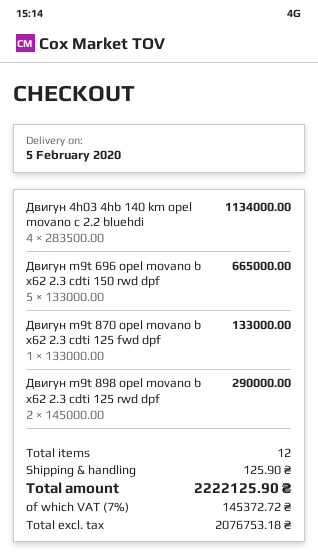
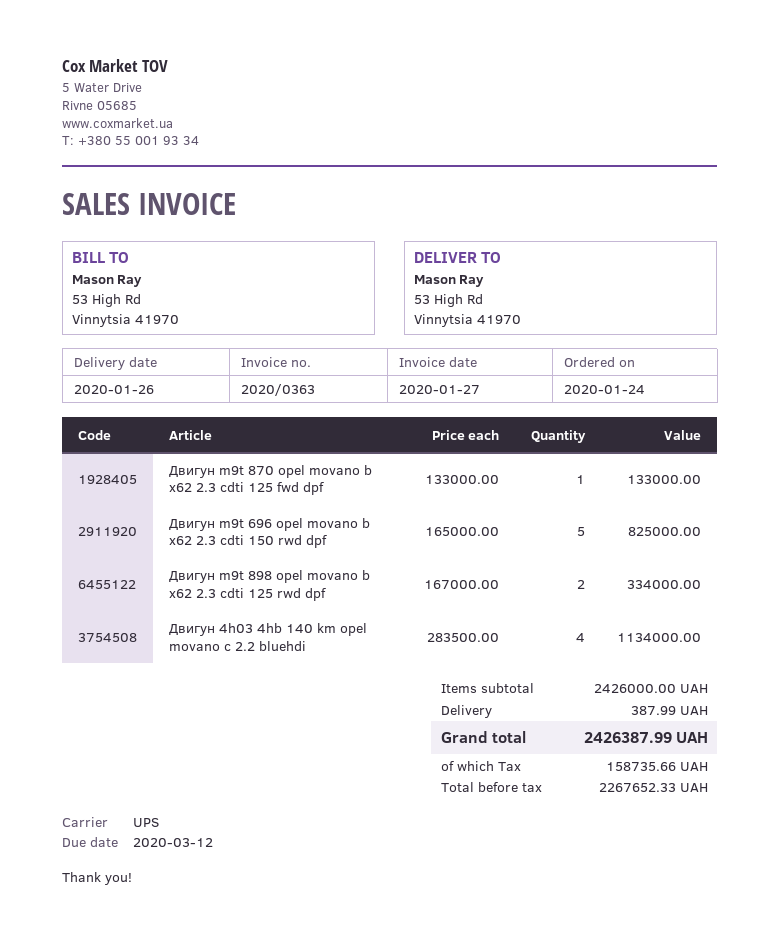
delivery date: 2020-02-05 -> 2020-01-26
Двигун m9t 696 opel movano b x62 2.3 cdti 150 rwd dpf: 5 x 133000.00 = 665000.00 -> 5 x 165000.00 = 825000.00
Двигун m9t 898 opel movano b x62 2.3 cdti 125 rwd dpf: 2 x 145000.00 = 290000.00 -> 2 x 167000.00 = 334000.00
shipping: 125.90 -> 387.99
net: 2076753.18 -> 2267652.33
tax: 145372.72 -> 158735.66
total: 2222125.90 -> 2426387.99

